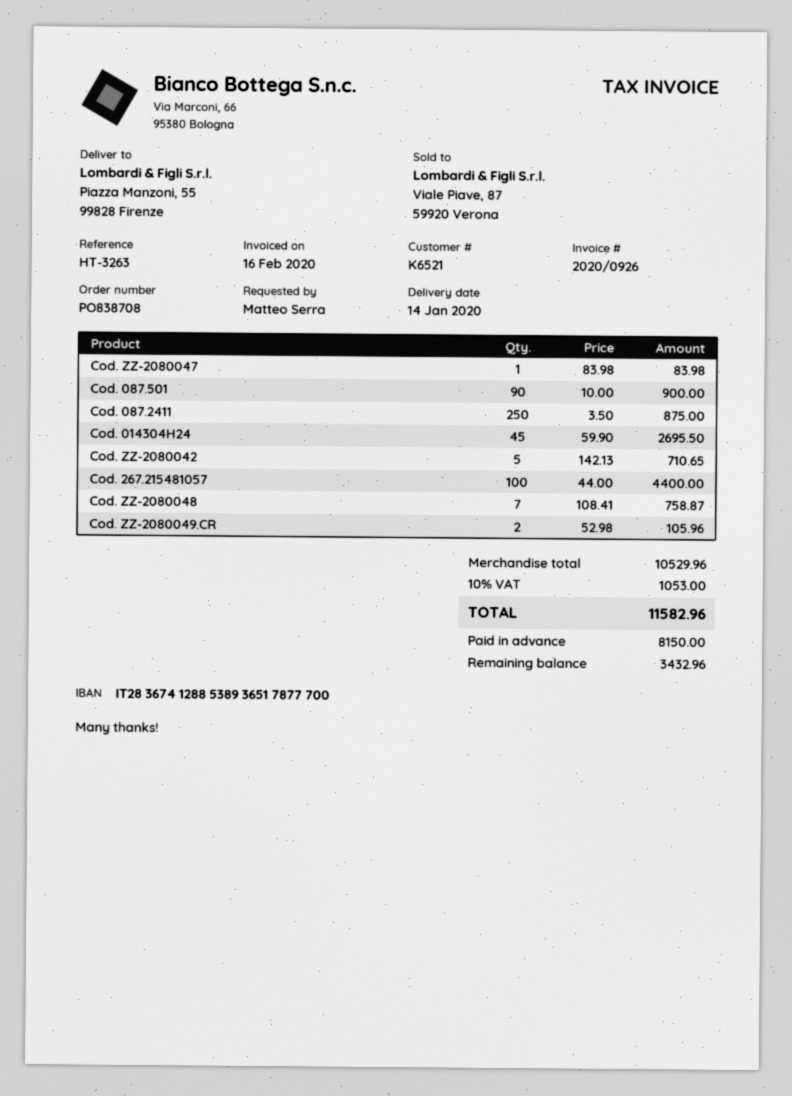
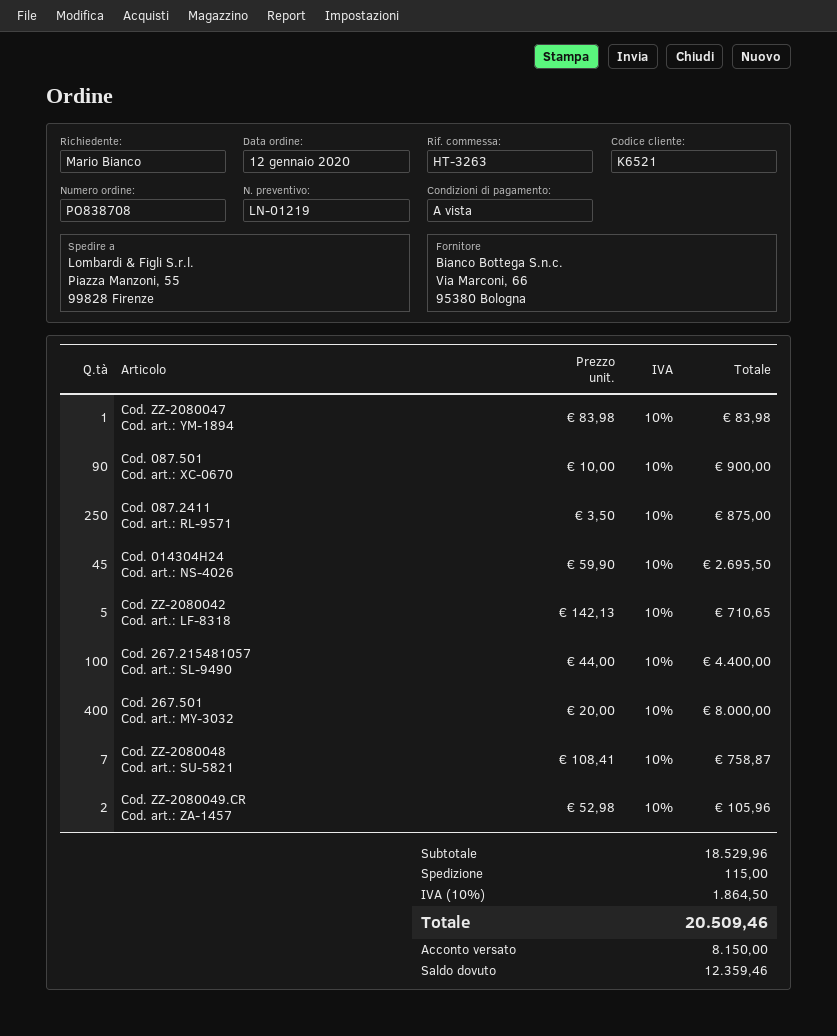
ordered by: Matteo Serra -> Mario Bianco
Cod. 267.501: none -> 400 x 20.00 = 8000.00
subtotal: 10529.96 -> 18529.96
shipping: none -> 115.00
tax: 10% = 1053.00 -> 10% = 1864.50
total: 11582.96 -> 20509.46
balance: 3432.96 -> 12359.46

